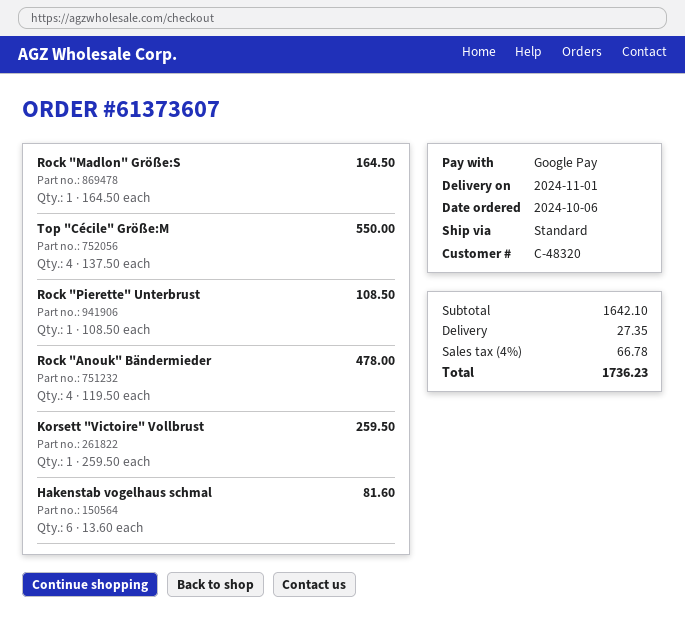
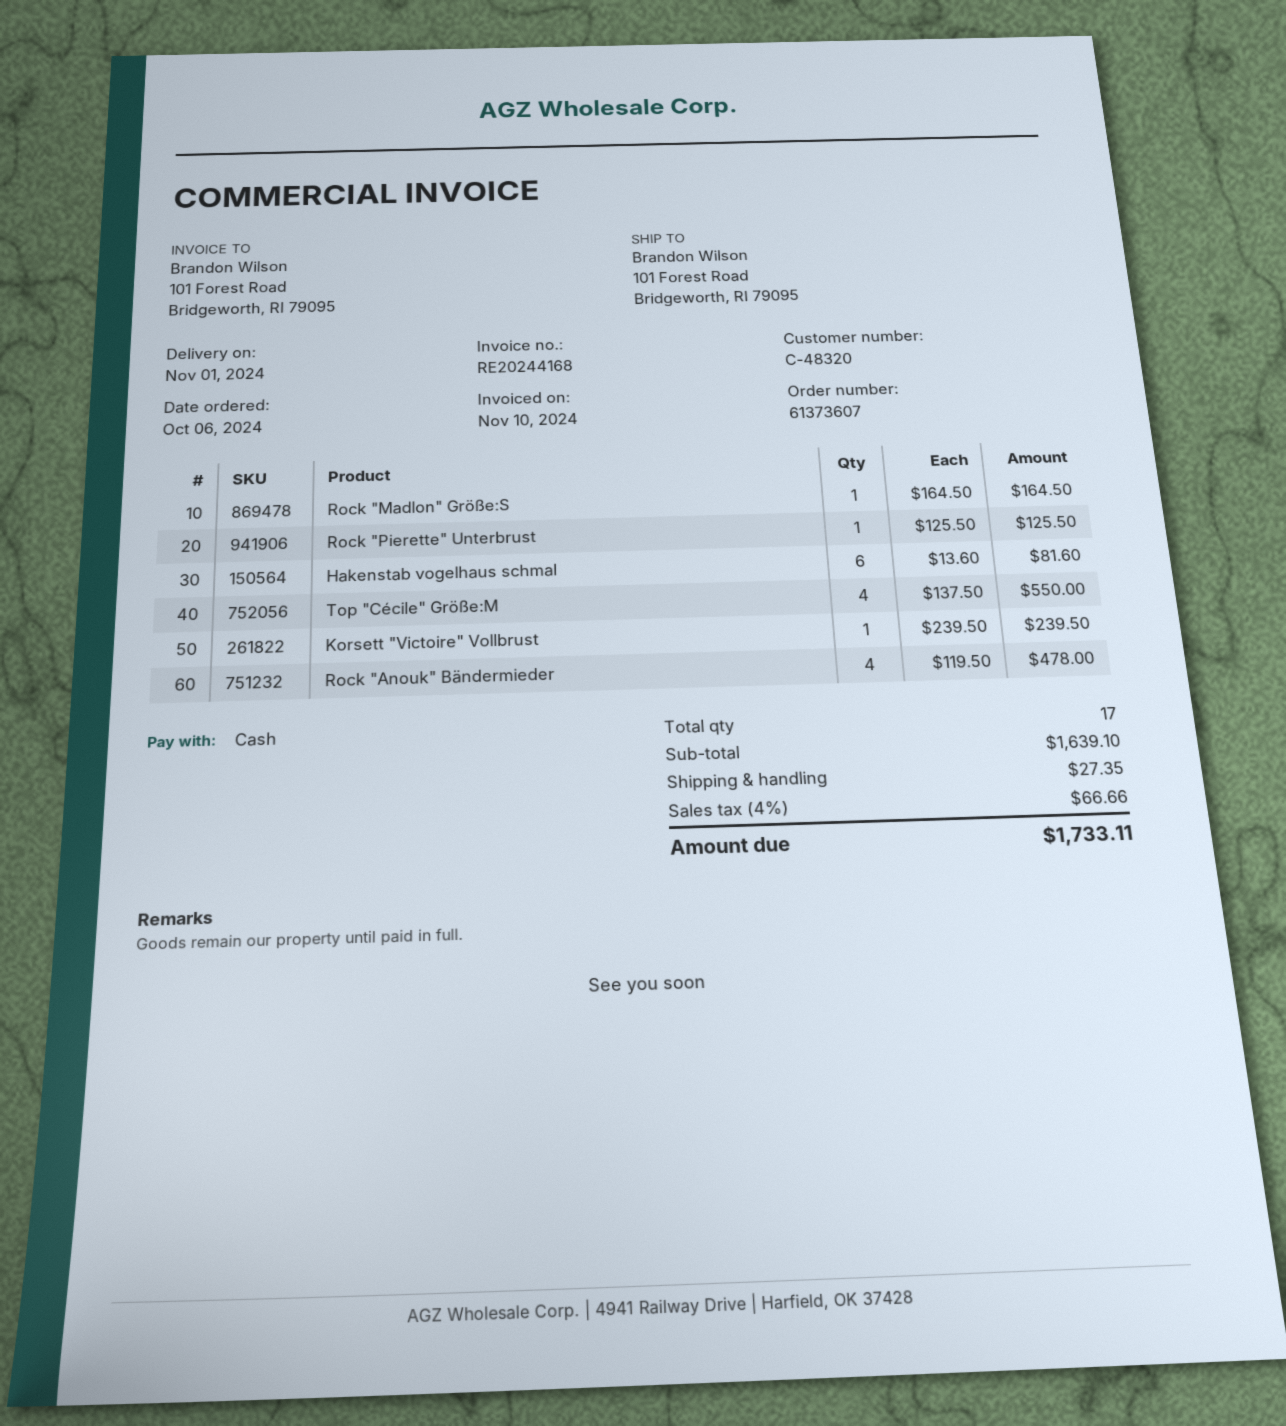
payment method: Google Pay -> cash
Rock "Pierette" Unterbrust: 1 x 108.50 = 108.50 -> 1 x 125.50 = 125.50
Korsett "Victoire" Vollbrust: 1 x 259.50 = 259.50 -> 1 x 239.50 = 239.50
subtotal: 1642.10 -> 1639.10
tax: 4% = 66.78 -> 4% = 66.66
total: 1736.23 -> 1733.11

